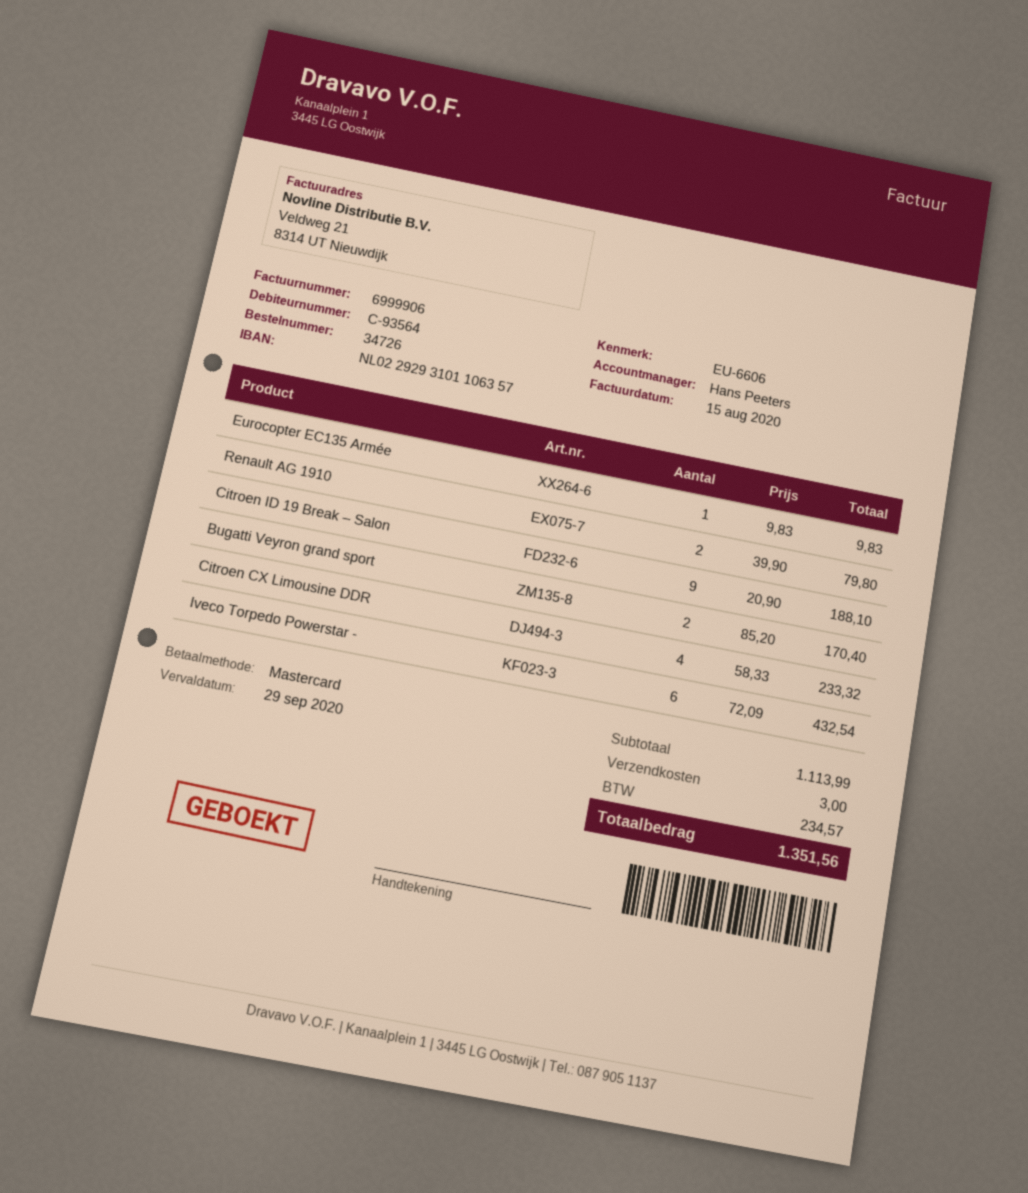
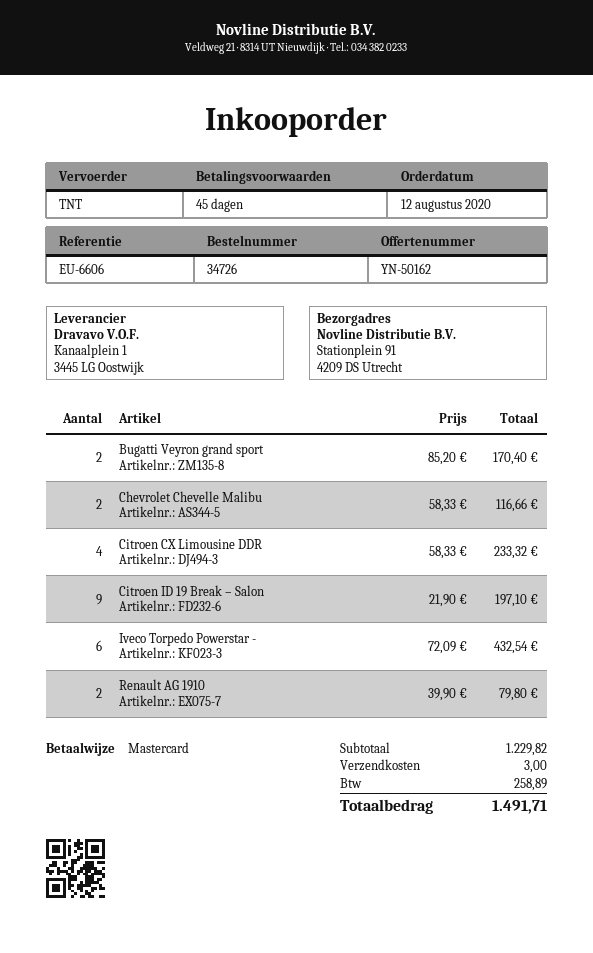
Eurocopter EC135 Armée: 1 x 9.83 = 9.83 -> none
Citroen ID 19 Break – Salon: 9 x 20.90 = 188.10 -> 9 x 21.90 = 197.10
Chevrolet Chevelle Malibu: none -> 2 x 58.33 = 116.66
subtotal: 1113.99 -> 1229.82
tax: 234.57 -> 258.89
total: 1351.56 -> 1491.71

